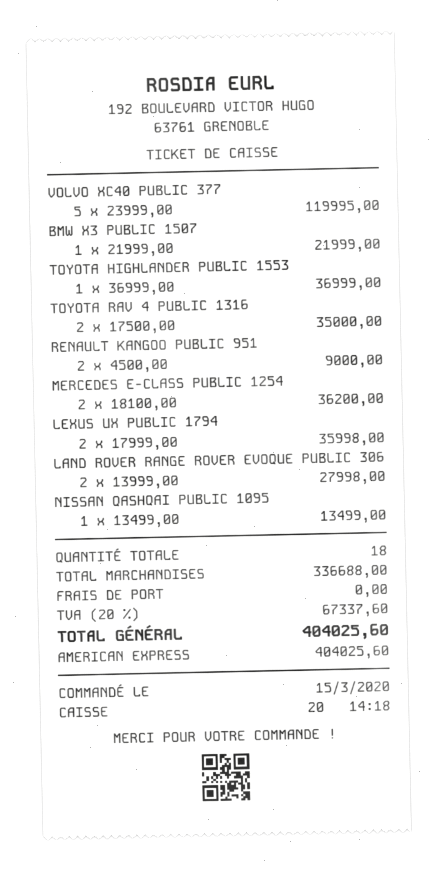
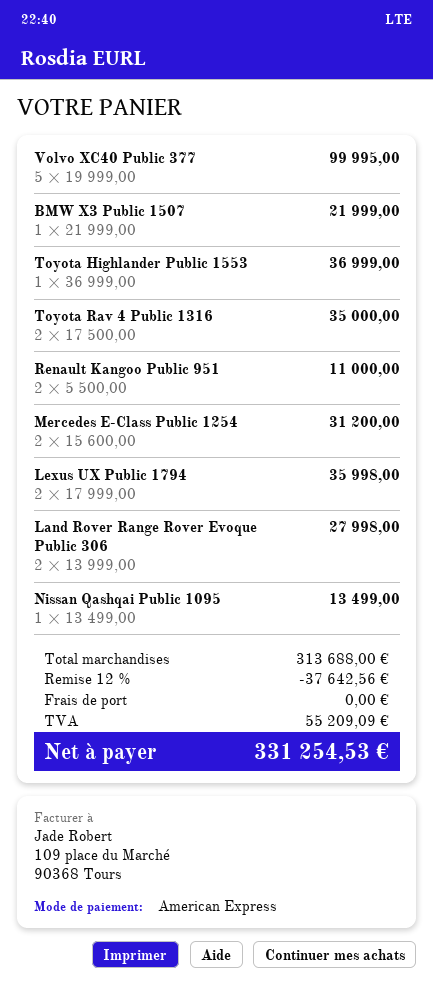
VOLVO XC40 PUBLIC 377: 5 x 23999.00 = 119995.00 -> 5 x 19999.00 = 99995.00
RENAULT KANGOO PUBLIC 951: 2 x 4500.00 = 9000.00 -> 2 x 5500.00 = 11000.00
MERCEDES E-CLASS PUBLIC 1254: 2 x 18100.00 = 36200.00 -> 2 x 15600.00 = 31200.00
subtotal: 336688.00 -> 313688.00
discount: none -> 12% = 37642.56
tax: 67337.60 -> 55209.09
total: 404025.60 -> 331254.53

